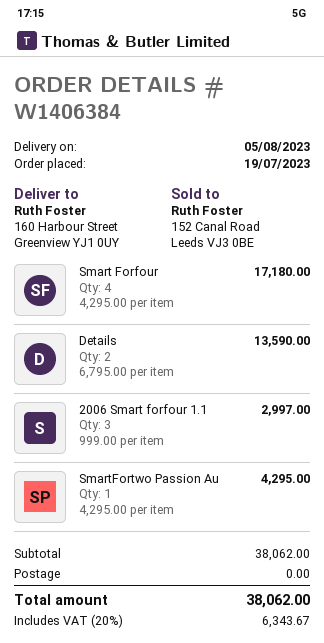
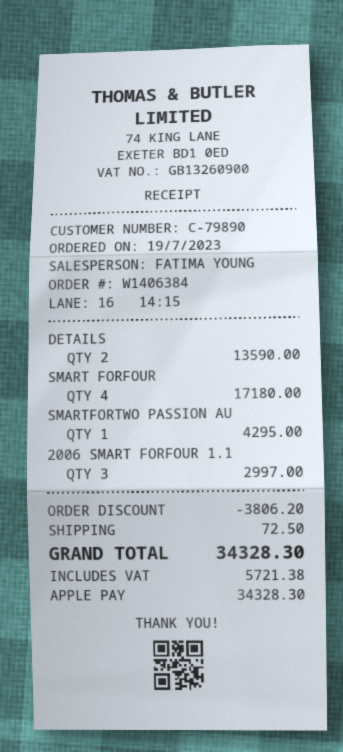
discount: none -> 3806.20
shipping: 0.00 -> 72.50
tax: 6343.67 -> 5721.38
total: 38062.00 -> 34328.30

